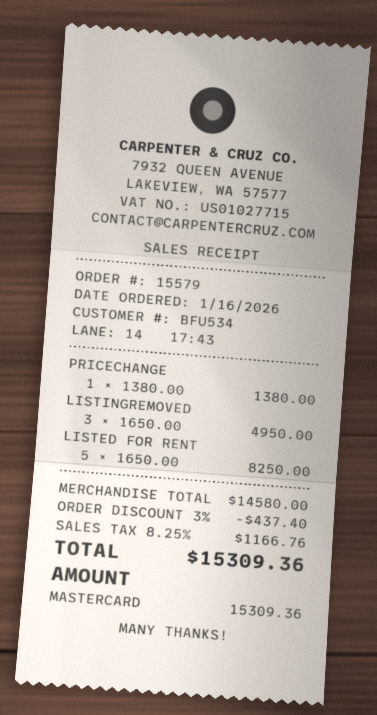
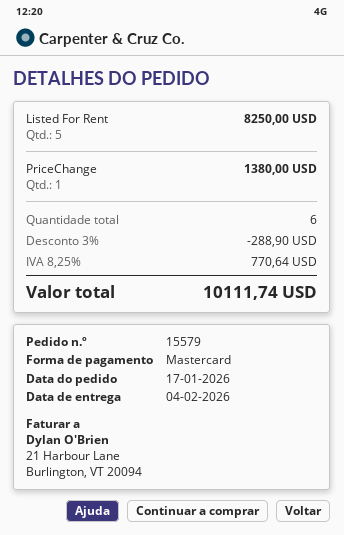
order date: 2026-01-16 -> 2026-01-17
LISTINGREMOVED: 3 for 4950.00 -> none
discount: 3% = 437.40 -> 3% = 288.90
tax: 8.25% = 1166.76 -> 8.25% = 770.64
total: 15309.36 -> 10111.74

